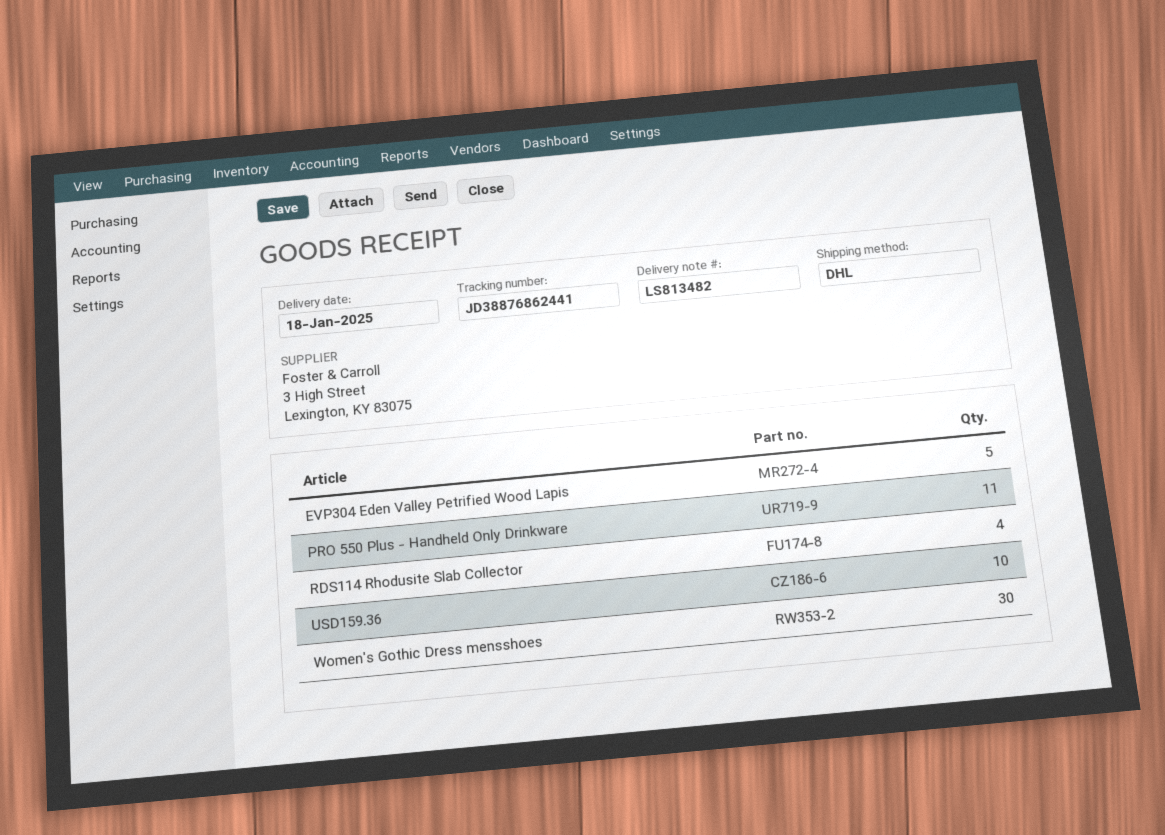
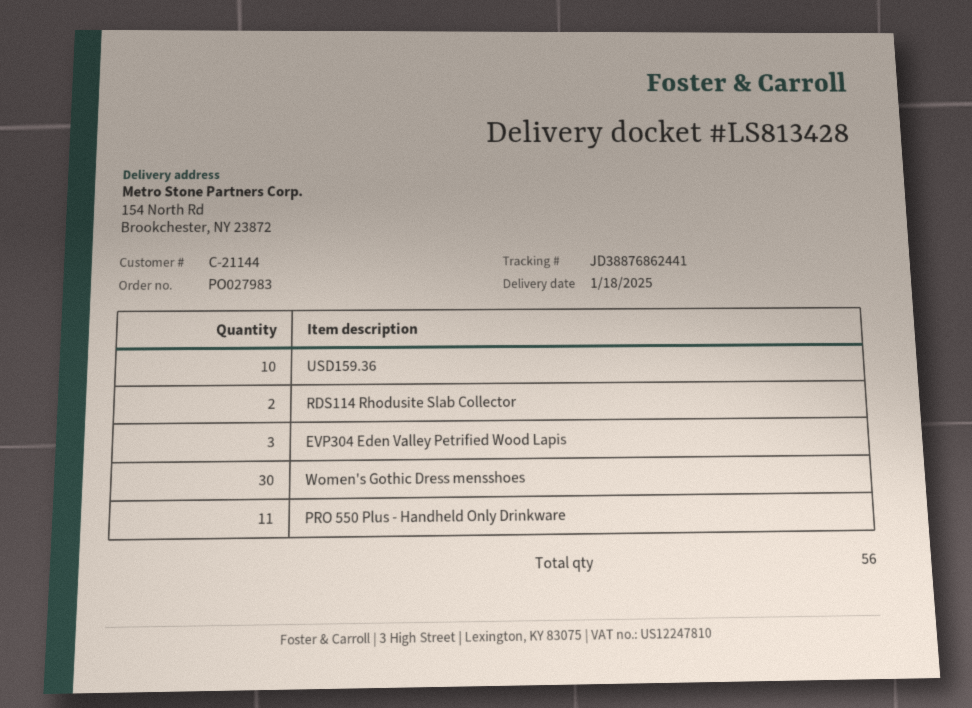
delivery note number: LS813482 -> LS813428
EVP304 Eden Valley Petrified Wood Lapis: 5 -> 3
RDS114 Rhodusite Slab Collector: 4 -> 2

